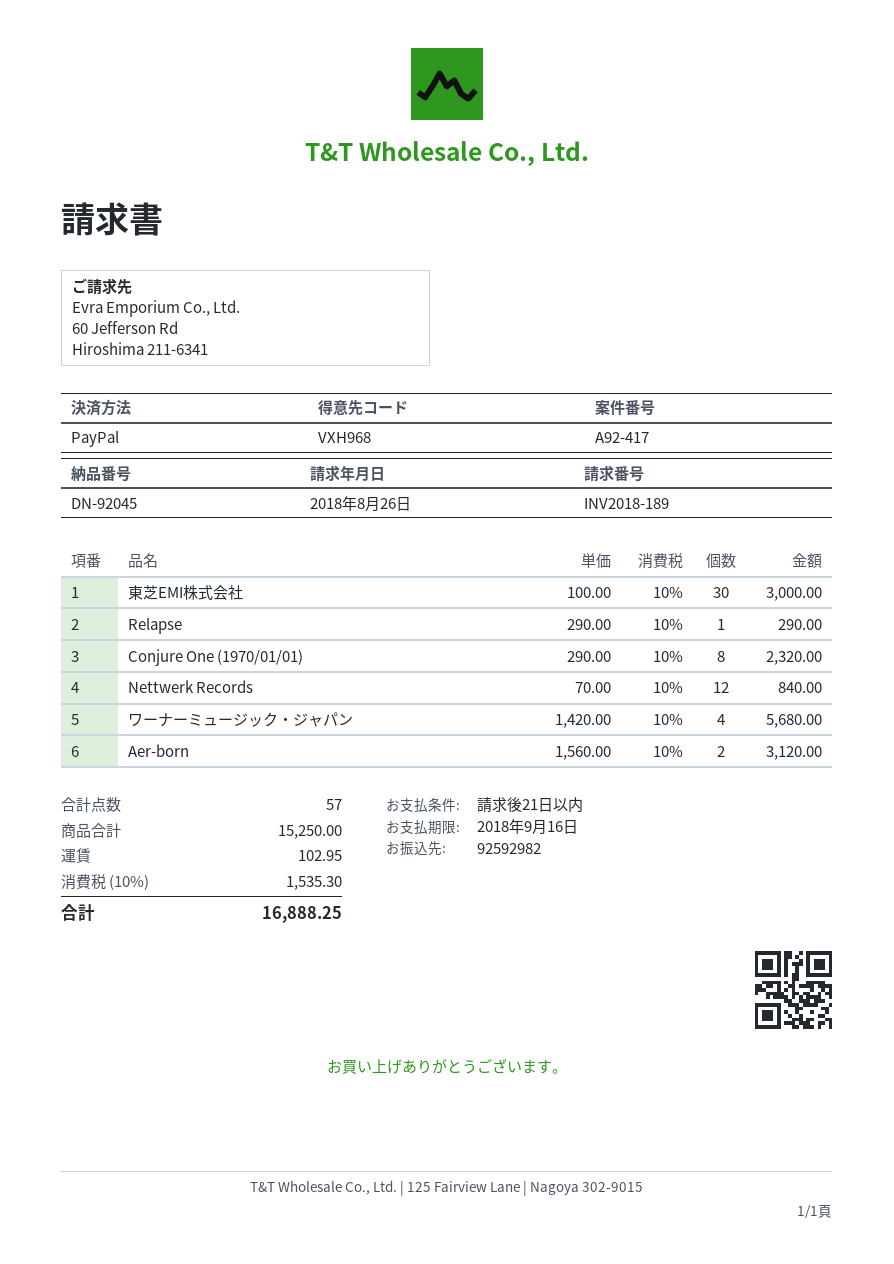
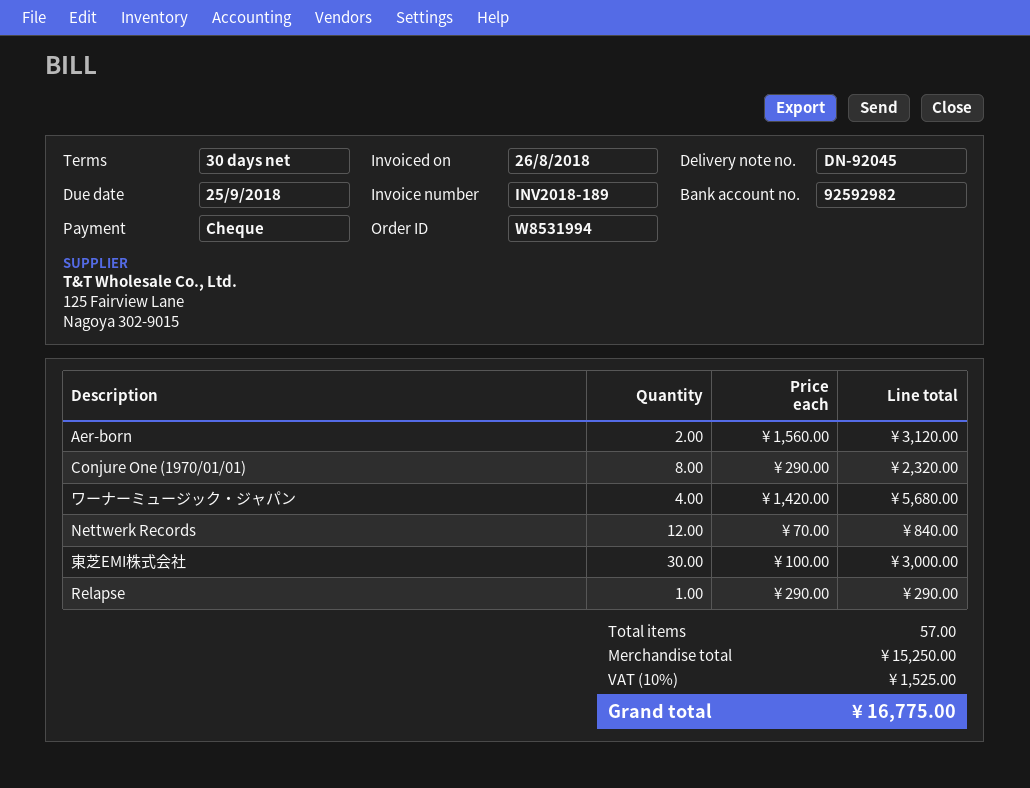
payment terms: 21 days -> 30 days
due date: 2018-09-16 -> 2018-09-25
payment method: PayPal -> cheque
shipping: 102.95 -> none
tax: 10% = 1535.30 -> 10% = 1525.00
total: 16888.25 -> 16775.00

